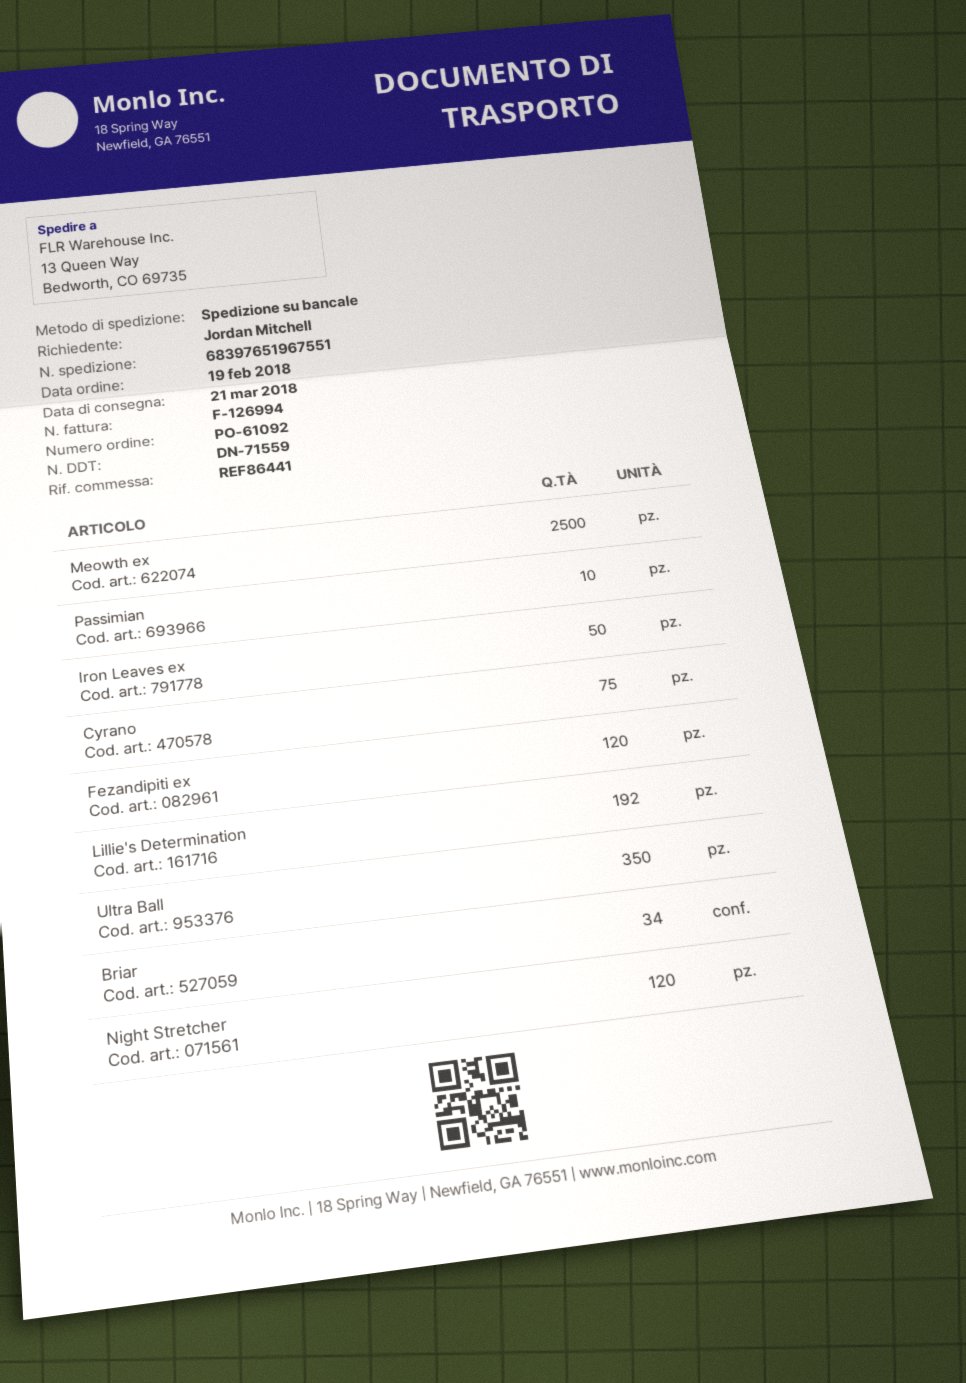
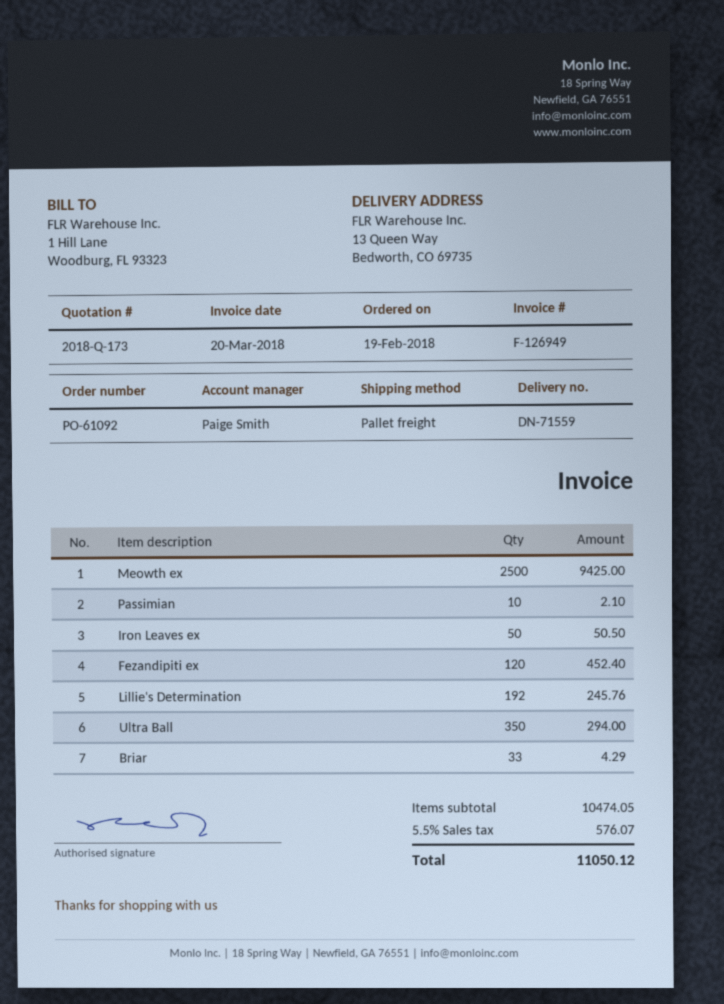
invoice number: F-126994 -> F-126949
Cyrano: 75 -> none
Briar: 34 -> 33
Night Stretcher: 120 -> none

